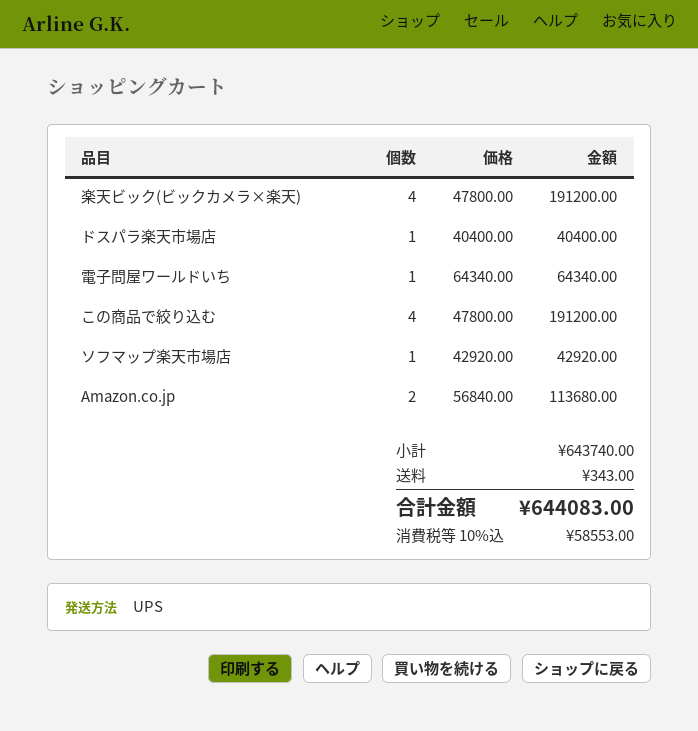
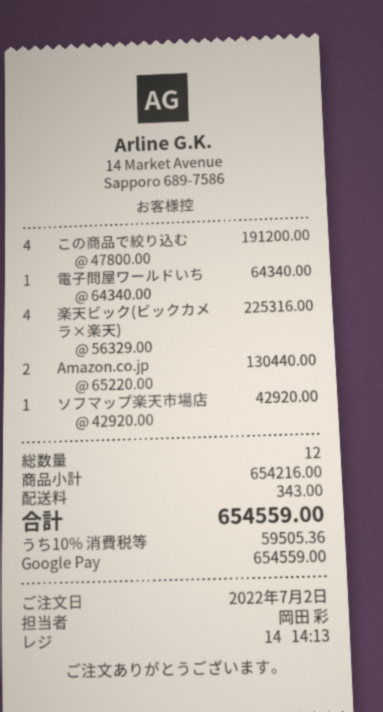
楽天ビック(ビックカメラ×楽天): 4 x 47800.00 = 191200.00 -> 4 x 56329.00 = 225316.00
ドスパラ楽天市場店: 1 x 40400.00 = 40400.00 -> none
Amazon.co.jp: 2 x 56840.00 = 113680.00 -> 2 x 65220.00 = 130440.00
subtotal: 643740.00 -> 654216.00
tax: 10% = 58553.00 -> 10% = 59505.36
total: 644083.00 -> 654559.00

